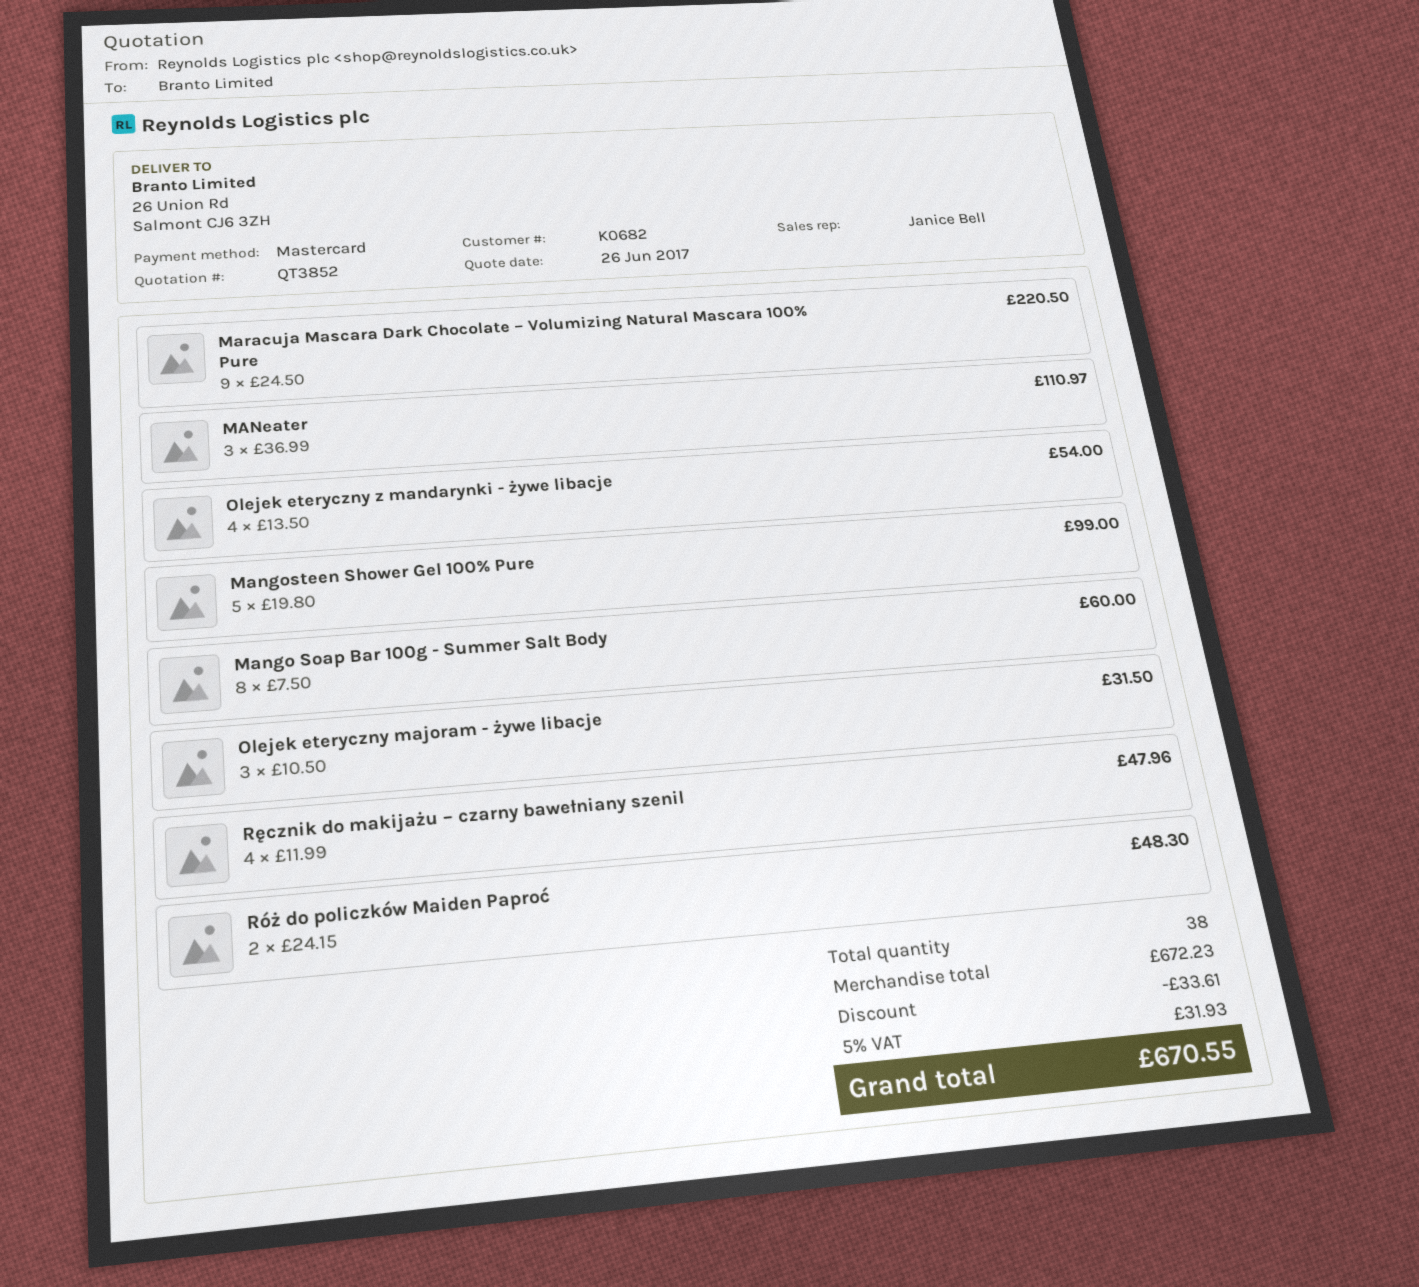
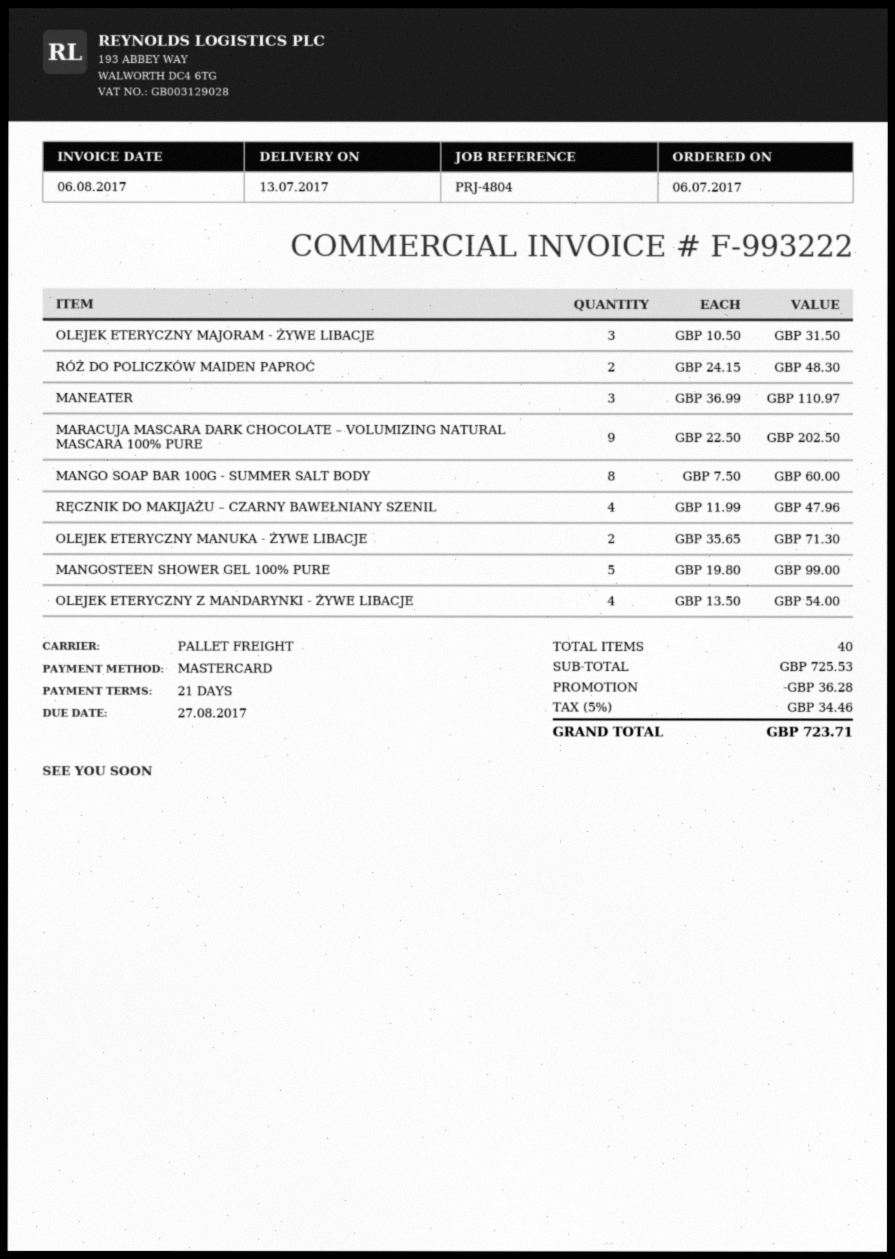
Maracuja Mascara Dark Chocolate – Volumizing Natural Mascara 100% Pure: 9 x 24.50 = 220.50 -> 9 x 22.50 = 202.50
OLEJEK ETERYCZNY MANUKA - ŻYWE LIBACJE: none -> 2 x 35.65 = 71.30
total quantity: 38 -> 40
subtotal: 672.23 -> 725.53
discount: 33.61 -> 36.28
tax: 5% = 31.93 -> 5% = 34.46
total: 670.55 -> 723.71

